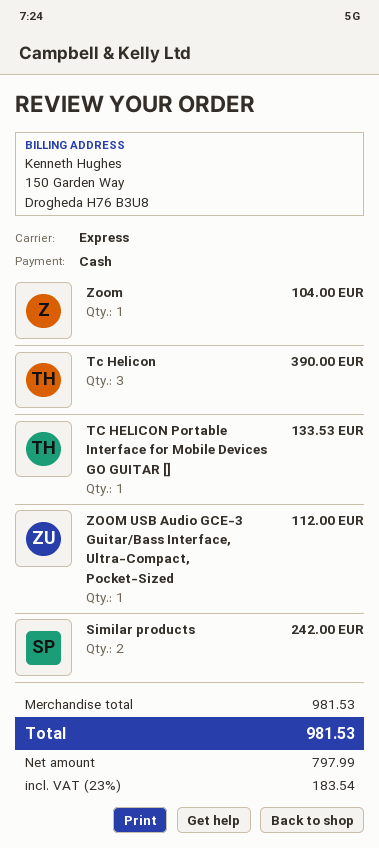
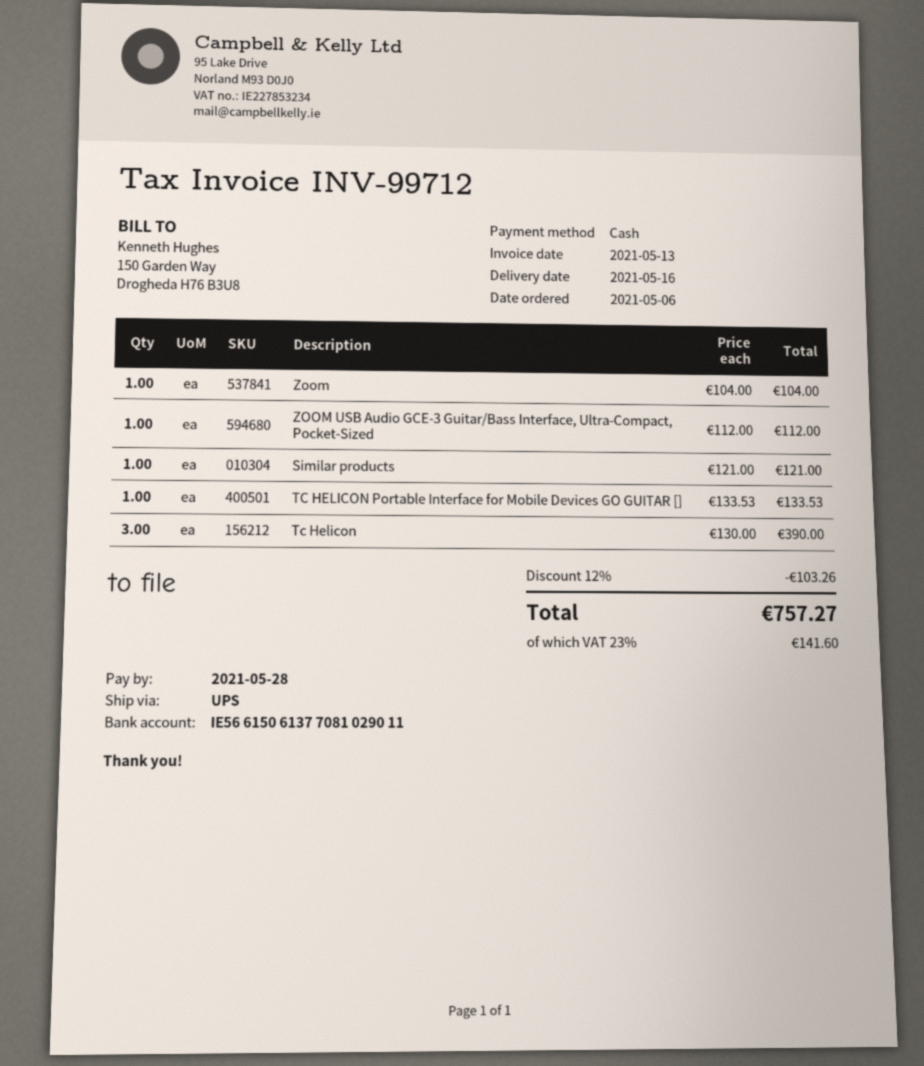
shipping method: express -> UPS
Similar products: 2 for 242.00 -> 1 for 121.00
discount: none -> 12% = 103.26
tax: 23% = 183.54 -> 23% = 141.60
total: 981.53 -> 757.27

